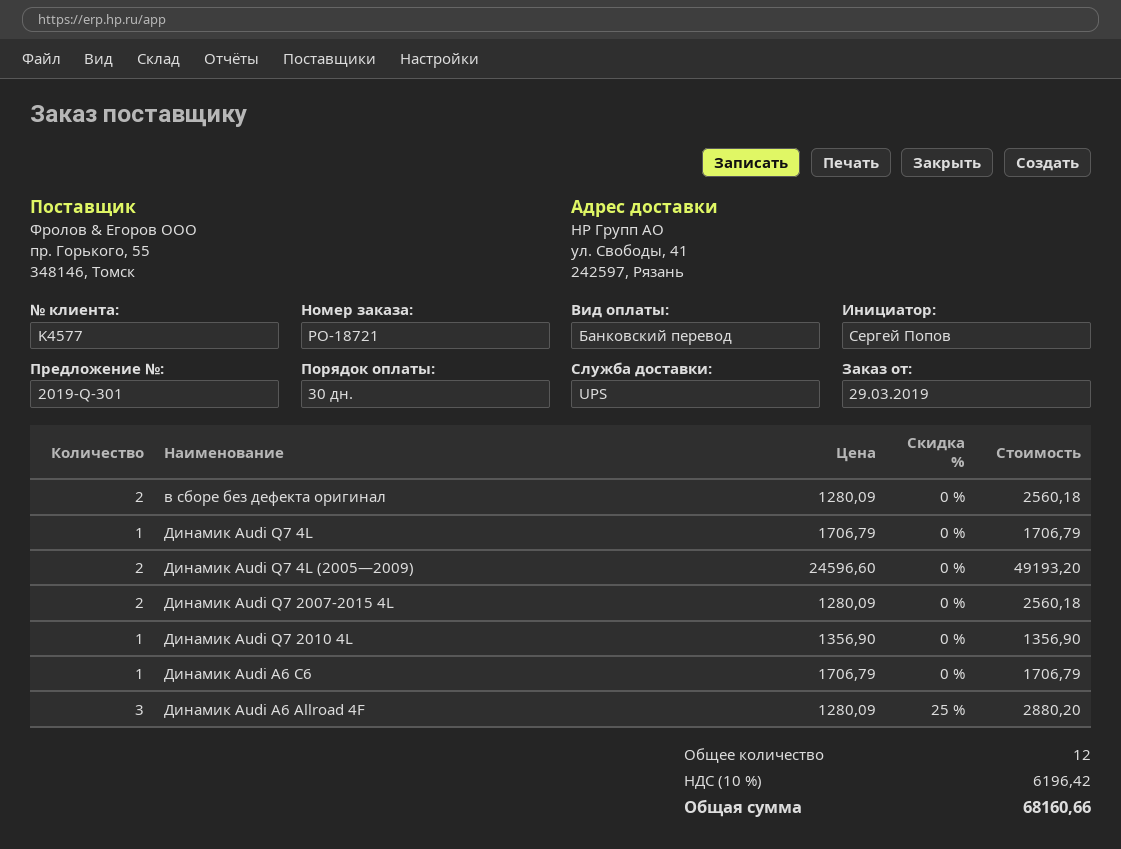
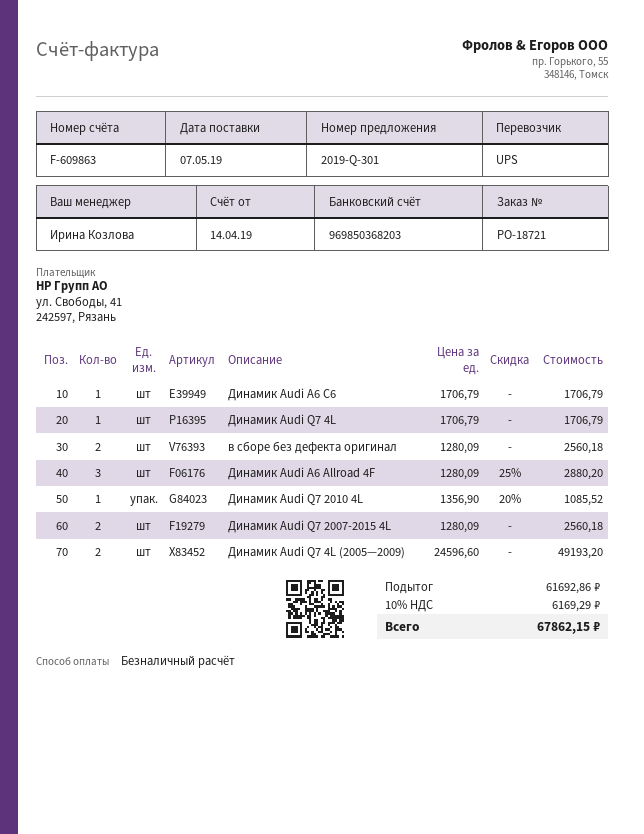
Динамик Audi Q7 2010 4L: 1 x 1356.90 = 1356.90 -> 1 x 1356.90 - 20% = 1085.52
tax: 10% = 6196.42 -> 10% = 6169.29
total: 68160.66 -> 67862.15

